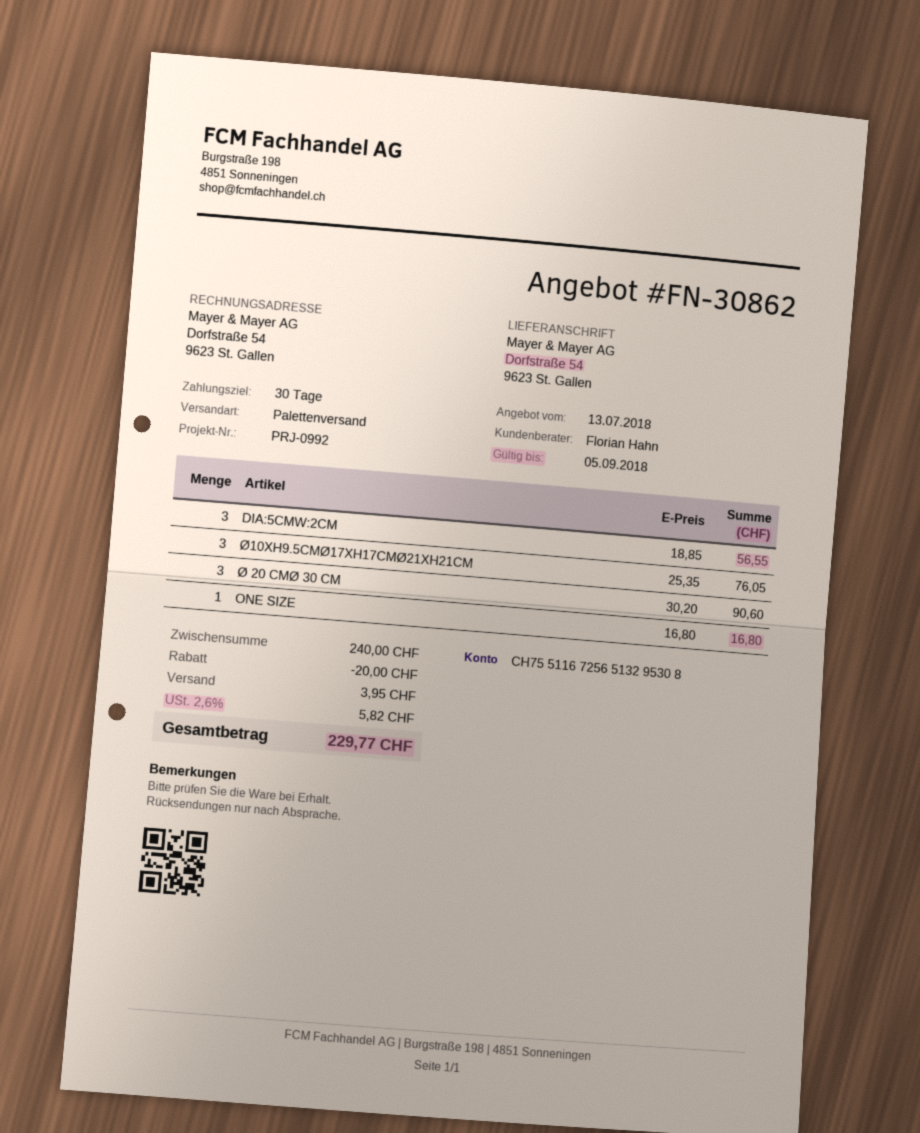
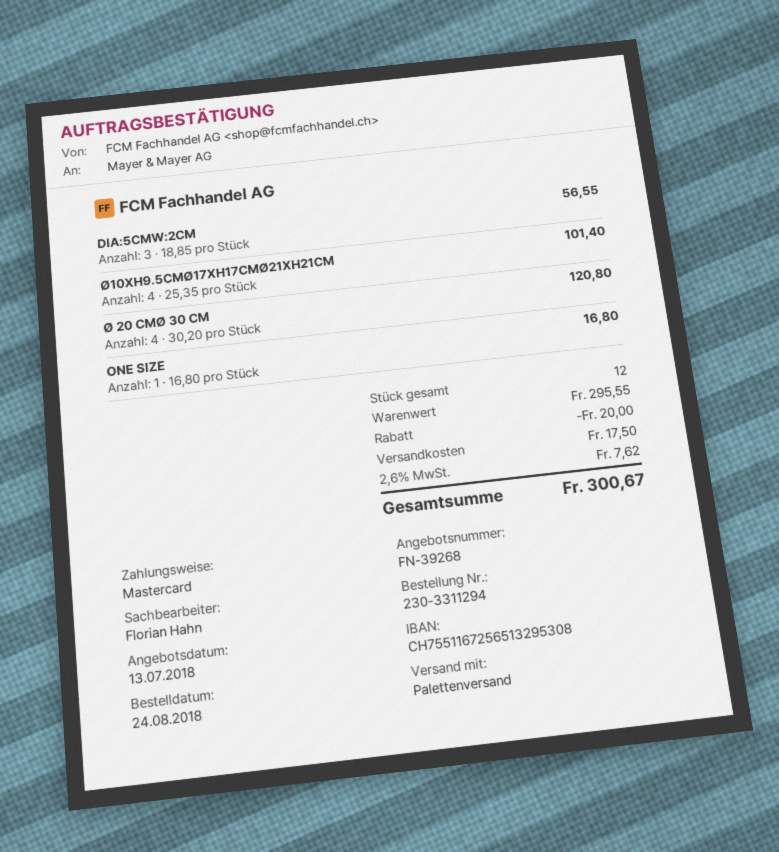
quote number: FN-30862 -> FN-39268
Ø10XH9.5CMØ17XH17CMØ21XH21CM: 3 x 25.35 = 76.05 -> 4 x 25.35 = 101.40
Ø 20 CMØ 30 CM: 3 x 30.20 = 90.60 -> 4 x 30.20 = 120.80
subtotal: 240.00 -> 295.55
shipping: 3.95 -> 17.50
tax: 2.6% = 5.82 -> 2.6% = 7.62
total: 229.77 -> 300.67

